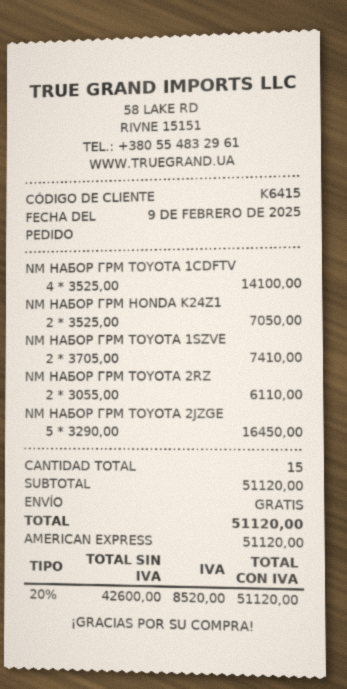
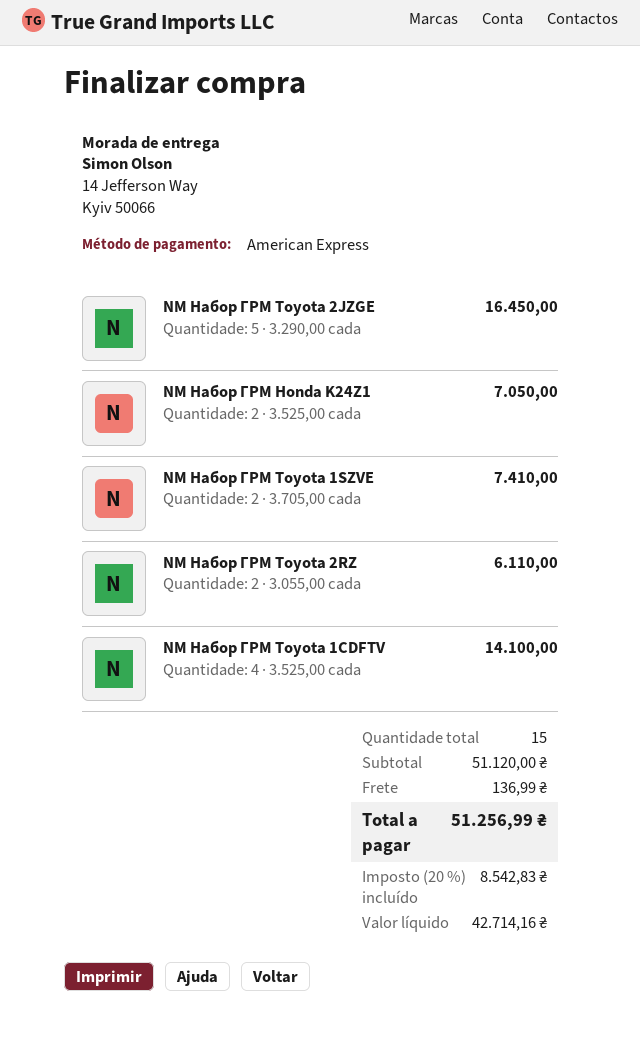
shipping: 0.00 -> 136.99
net: 42600.00 -> 42714.16
tax: 20% = 8520.00 -> 20% = 8542.83
total: 51120.00 -> 51256.99

